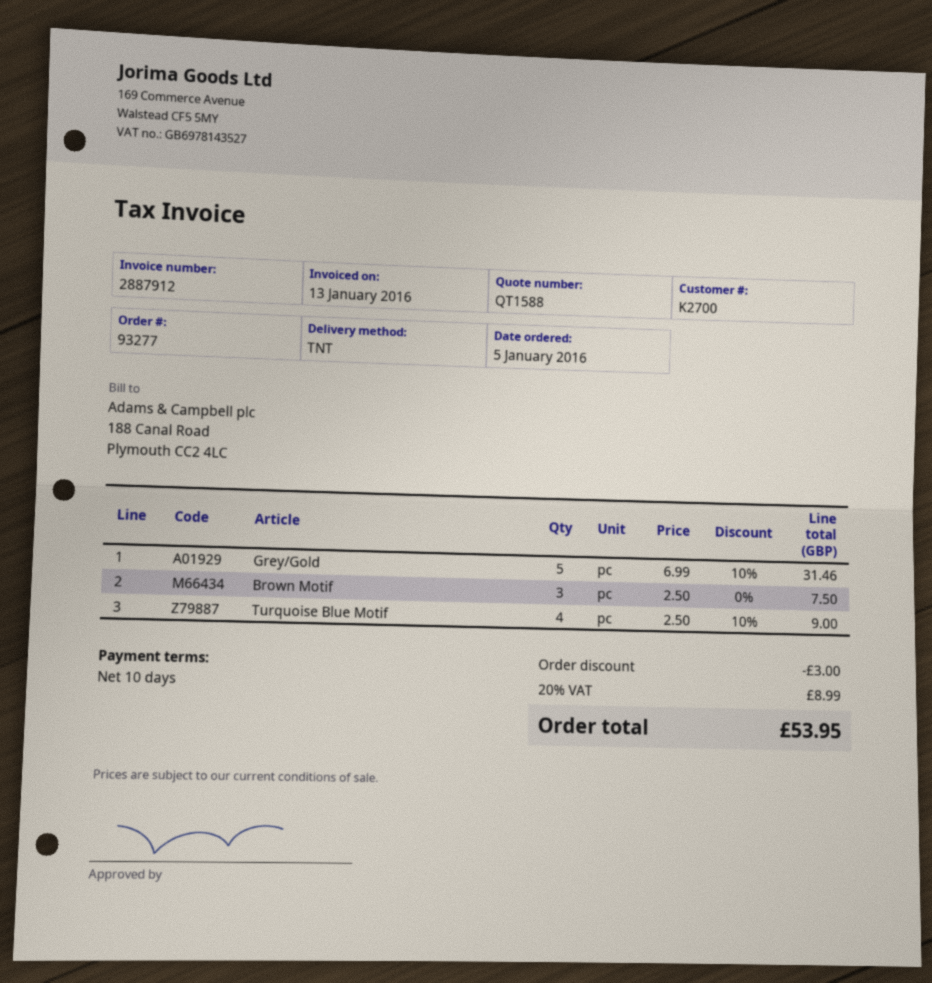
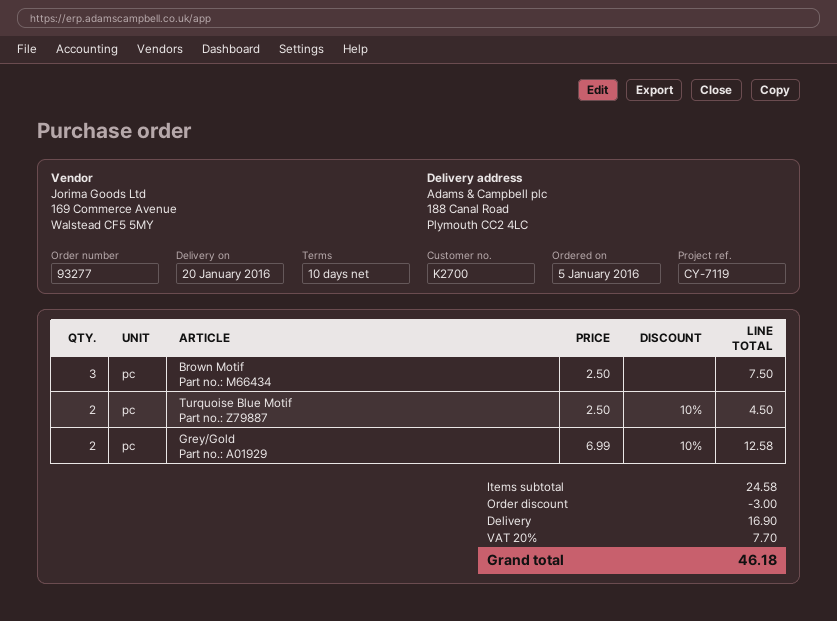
Grey/Gold: 5 x 6.99 - 10% = 31.46 -> 2 x 6.99 - 10% = 12.58
Turquoise Blue Motif: 4 x 2.50 - 10% = 9.00 -> 2 x 2.50 - 10% = 4.50
shipping: none -> 16.90
tax: 20% = 8.99 -> 20% = 7.70
total: 53.95 -> 46.18

